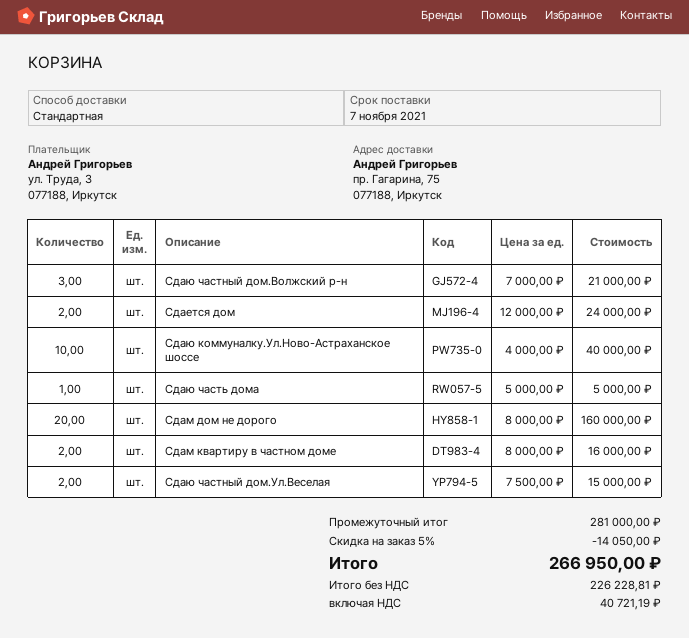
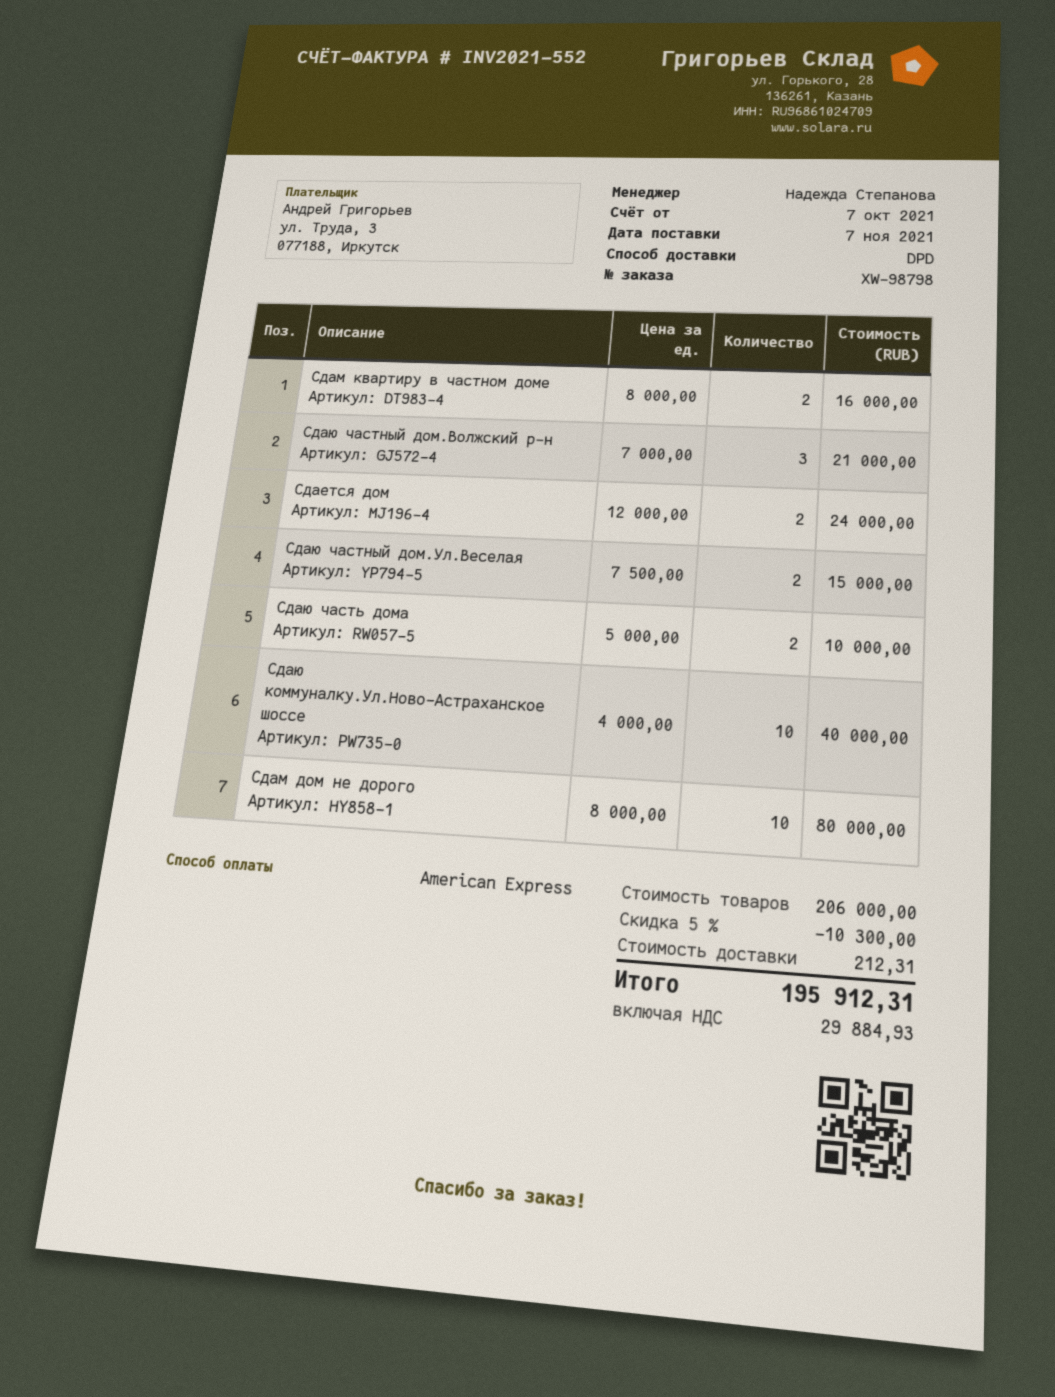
shipping method: standard -> DPD
Сдаю часть дома: 1 x 5000.00 = 5000.00 -> 2 x 5000.00 = 10000.00
Сдам дом не дорого: 20 x 8000.00 = 160000.00 -> 10 x 8000.00 = 80000.00
subtotal: 281000.00 -> 206000.00
discount: 5% = 14050.00 -> 5% = 10300.00
shipping: none -> 212.31
tax: 40721.19 -> 29884.93
total: 266950.00 -> 195912.31

